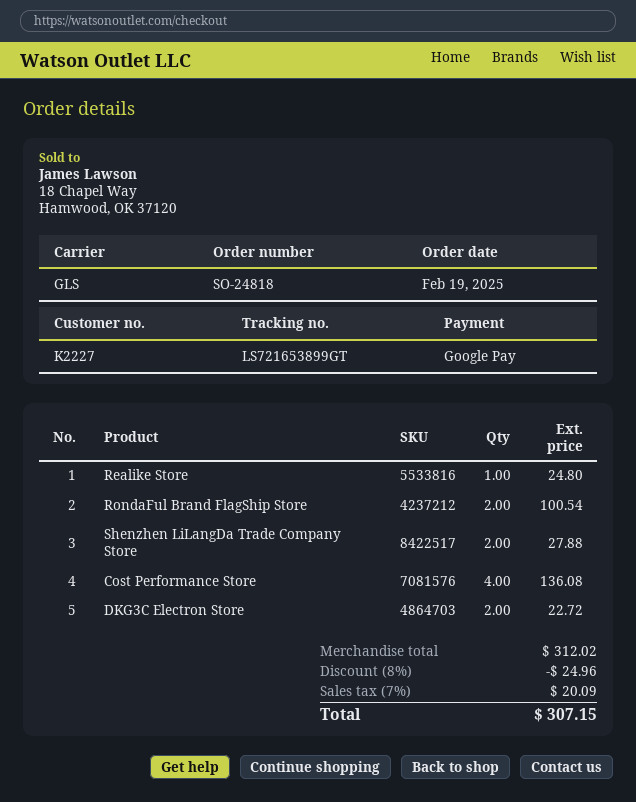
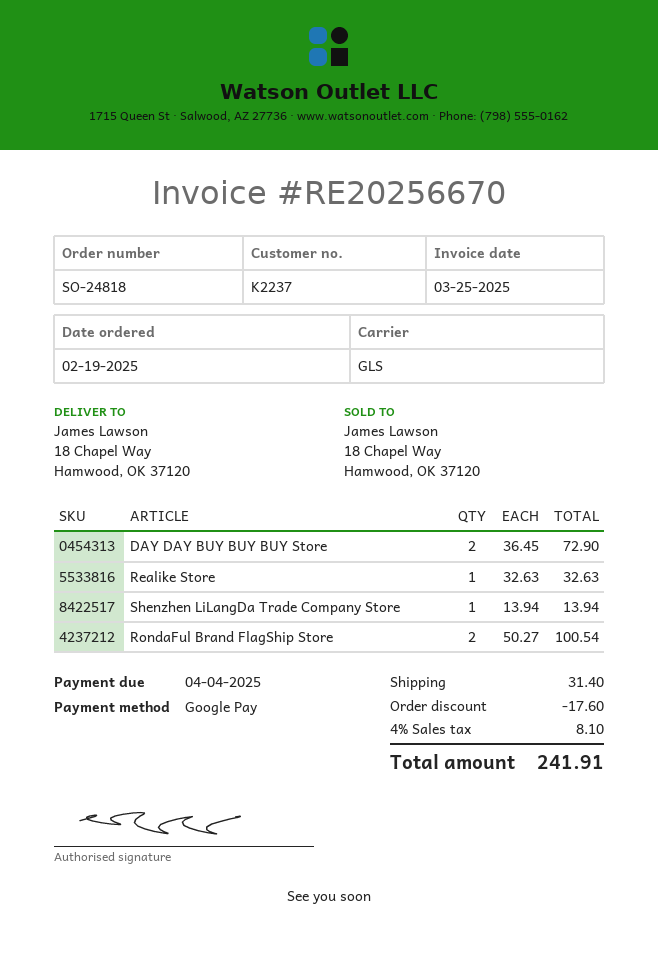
customer number: K2227 -> K2237
Realike Store: 1 for 24.80 -> 1 for 32.63
Shenzhen LiLangDa Trade Company Store: 2 for 27.88 -> 1 for 13.94
Cost Performance Store: 4 for 136.08 -> none
DKG3C Electron Store: 2 for 22.72 -> none
DAY DAY BUY BUY BUY Store: none -> 2 for 72.90
discount: 24.96 -> 17.60
shipping: none -> 31.40
tax: 7% = 20.09 -> 4% = 8.10
total: 307.15 -> 241.91

